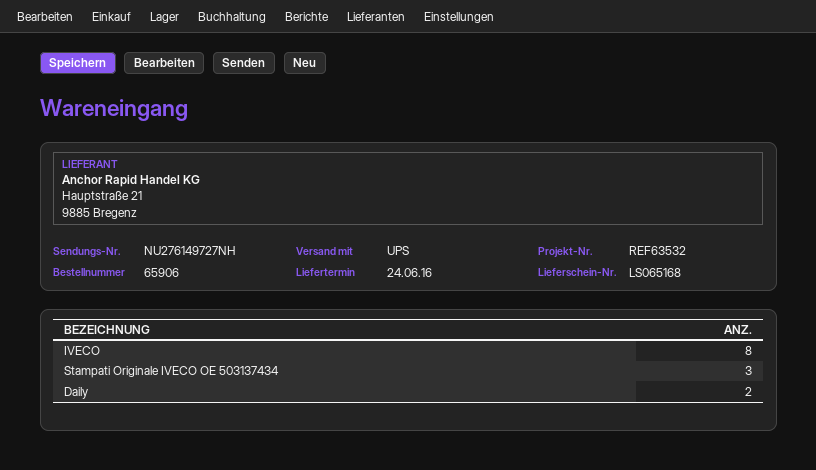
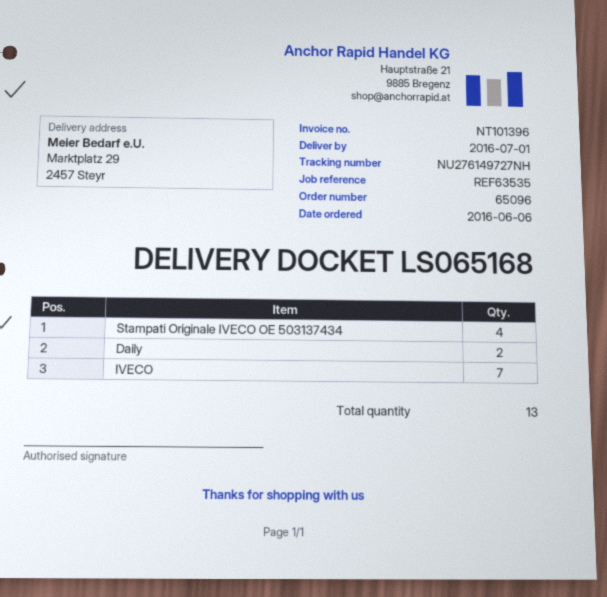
order number: 65906 -> 65096
delivery date: 2016-06-24 -> 2016-07-01
reference: REF63532 -> REF63535
IVECO: 8 -> 7
Stampati Originale IVECO OE 503137434: 3 -> 4

